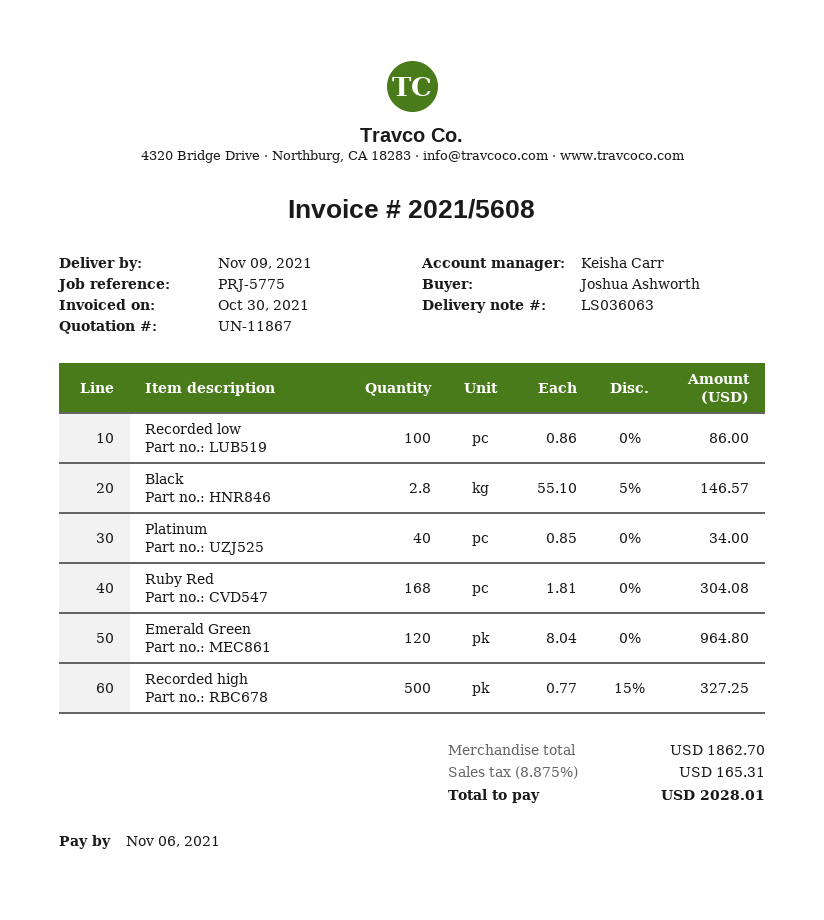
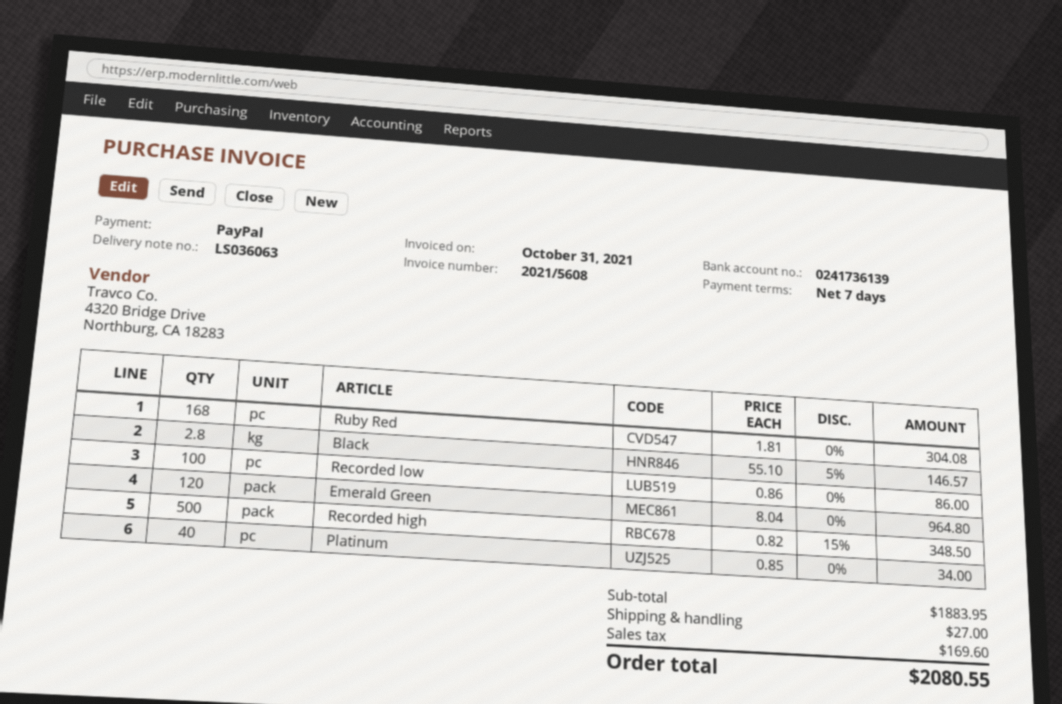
invoice date: 2021-10-30 -> 2021-10-31
Recorded high: 500 x 0.77 - 15% = 327.25 -> 500 x 0.82 - 15% = 348.50
subtotal: 1862.70 -> 1883.95
shipping: none -> 27.00
tax: 165.31 -> 169.60
total: 2028.01 -> 2080.55

